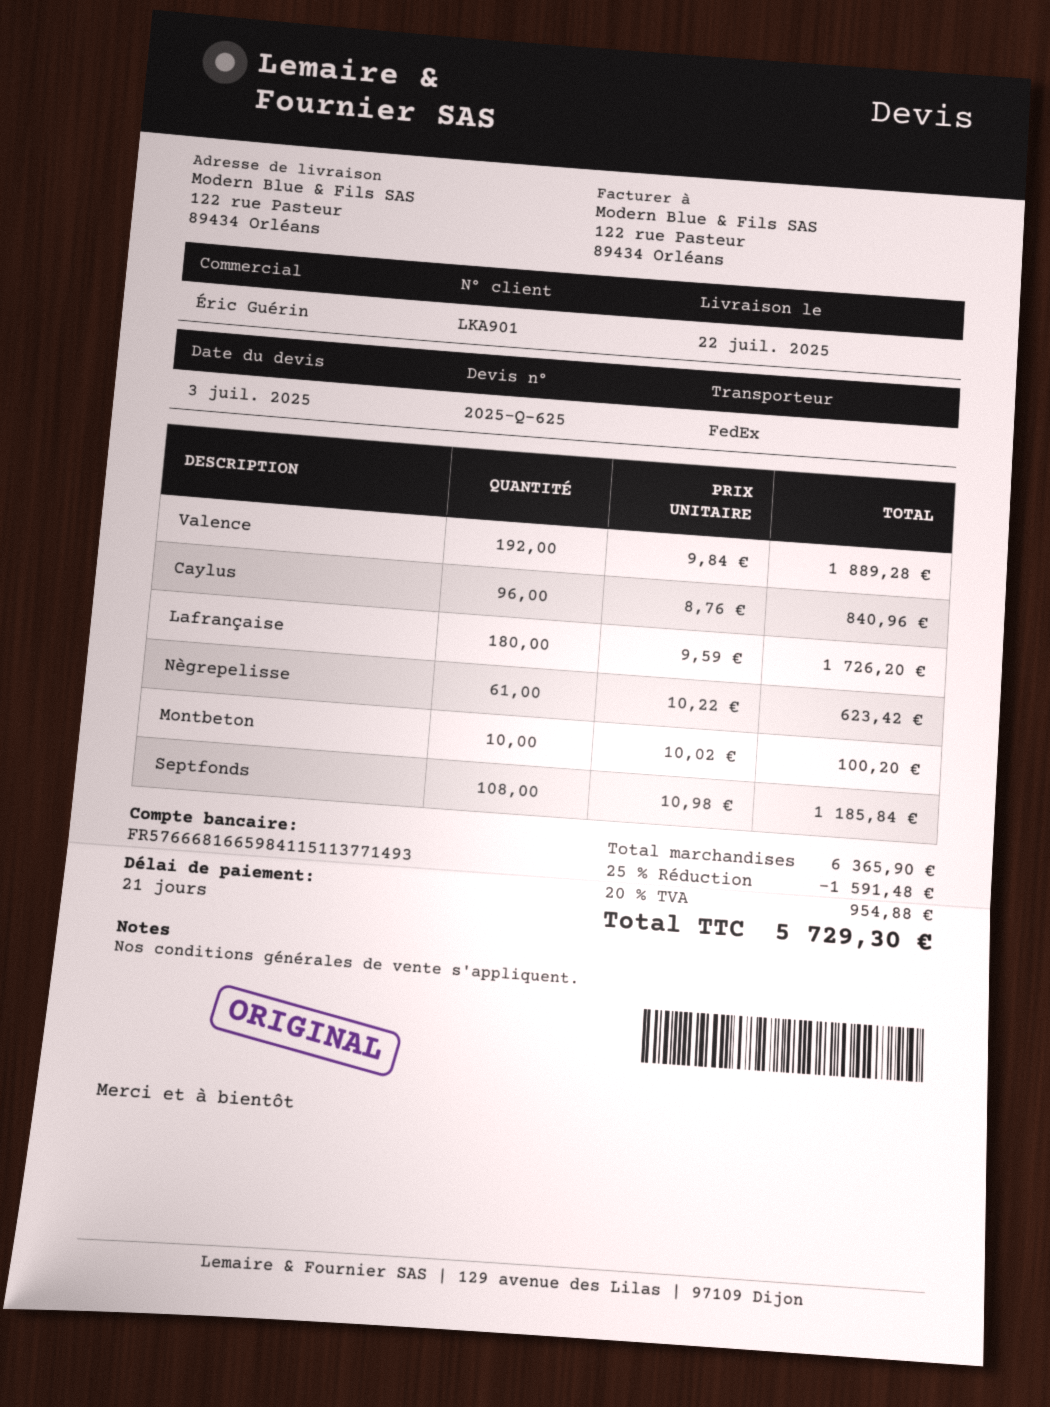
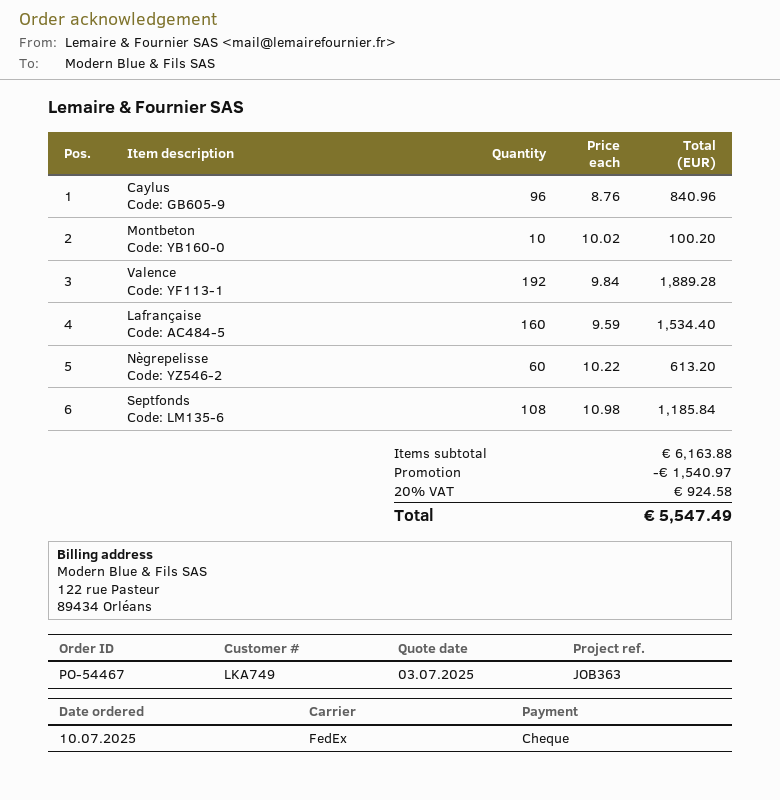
customer number: LKA901 -> LKA749
Lafrançaise: 180 x 9.59 = 1726.20 -> 160 x 9.59 = 1534.40
Nègrepelisse: 61 x 10.22 = 623.42 -> 60 x 10.22 = 613.20
subtotal: 6365.90 -> 6163.88
discount: 1591.48 -> 1540.97
tax: 20% = 954.88 -> 20% = 924.58
total: 5729.30 -> 5547.49

